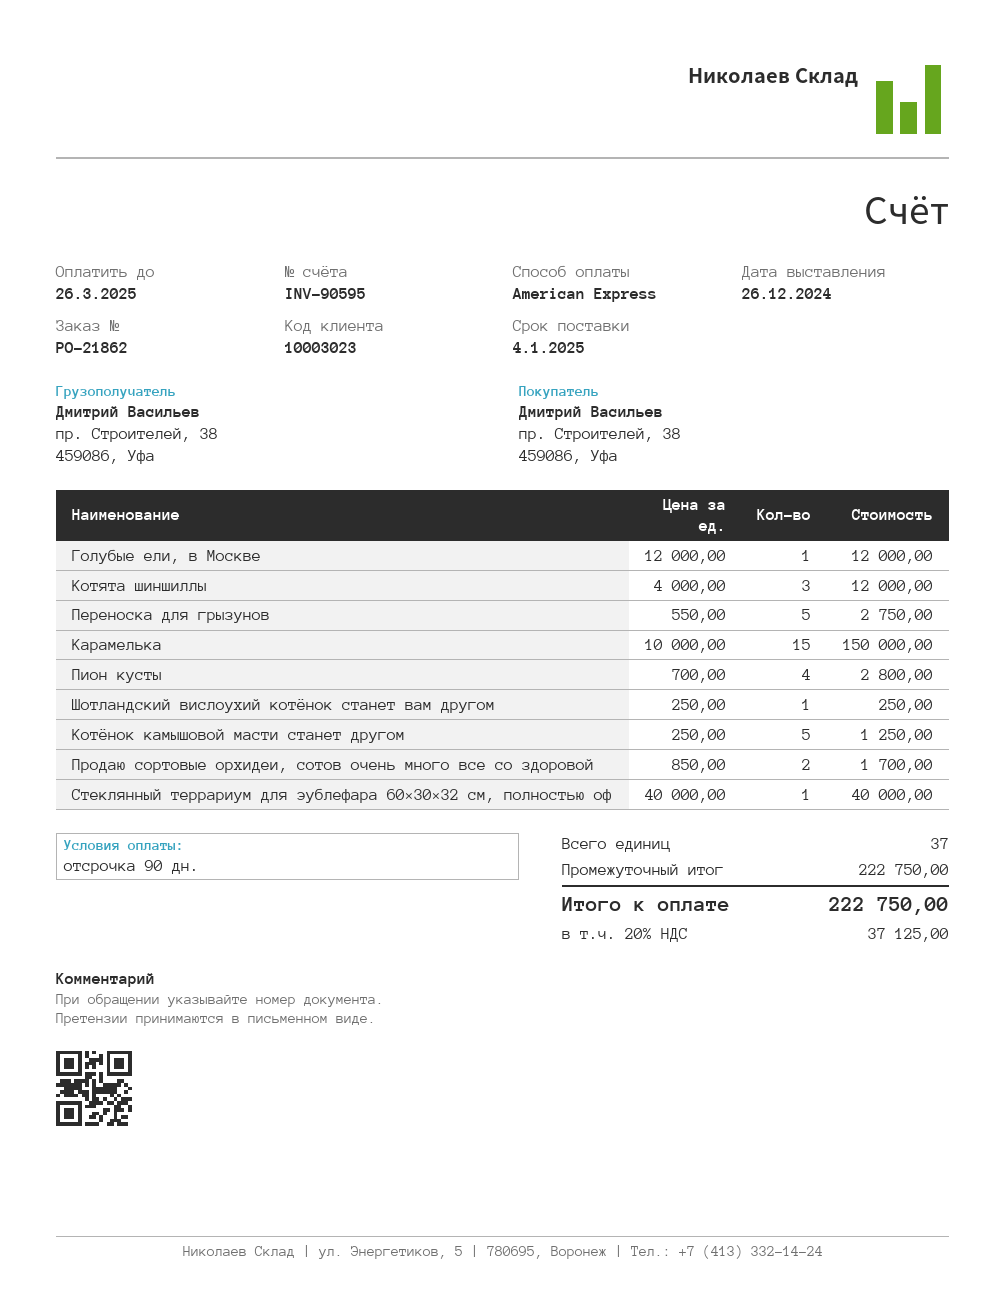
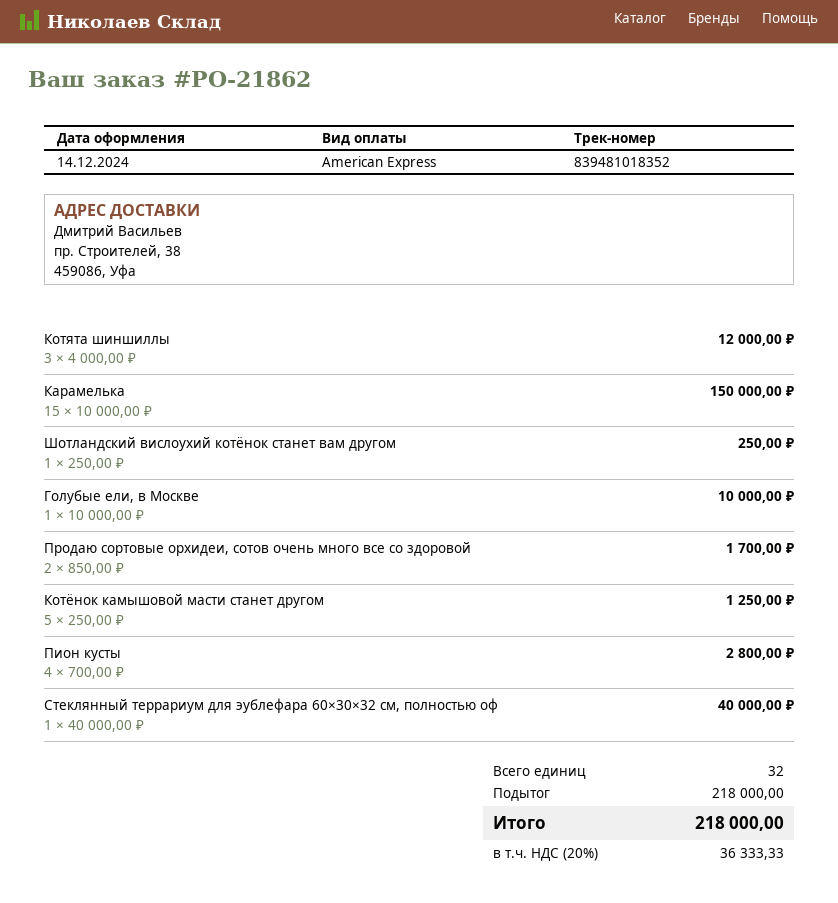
Голубые ели, в Москве: 1 x 12000.00 = 12000.00 -> 1 x 10000.00 = 10000.00
Переноска для грызунов: 5 x 550.00 = 2750.00 -> none
total quantity: 37 -> 32
subtotal: 222750.00 -> 218000.00
tax: 20% = 37125.00 -> 20% = 36333.33
total: 222750.00 -> 218000.00

